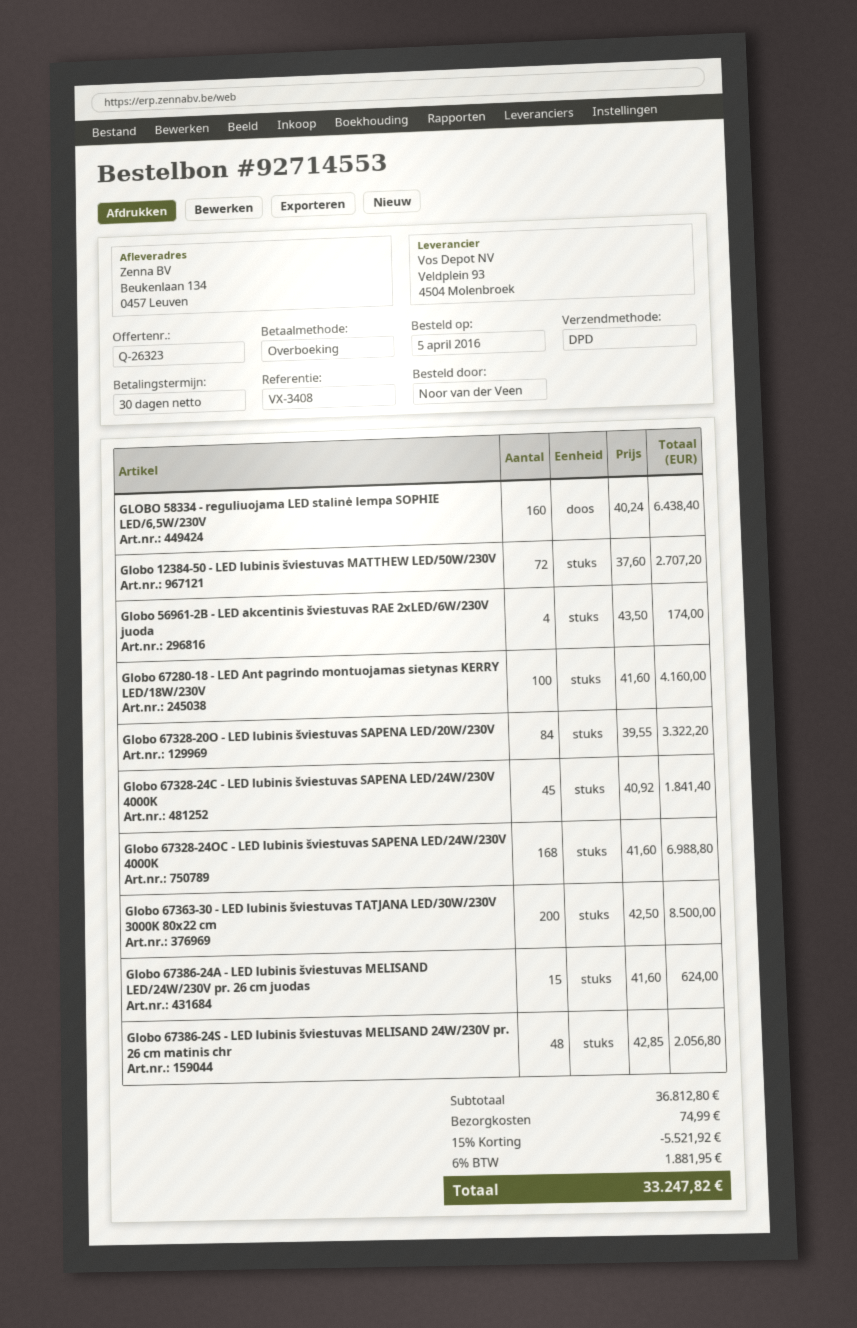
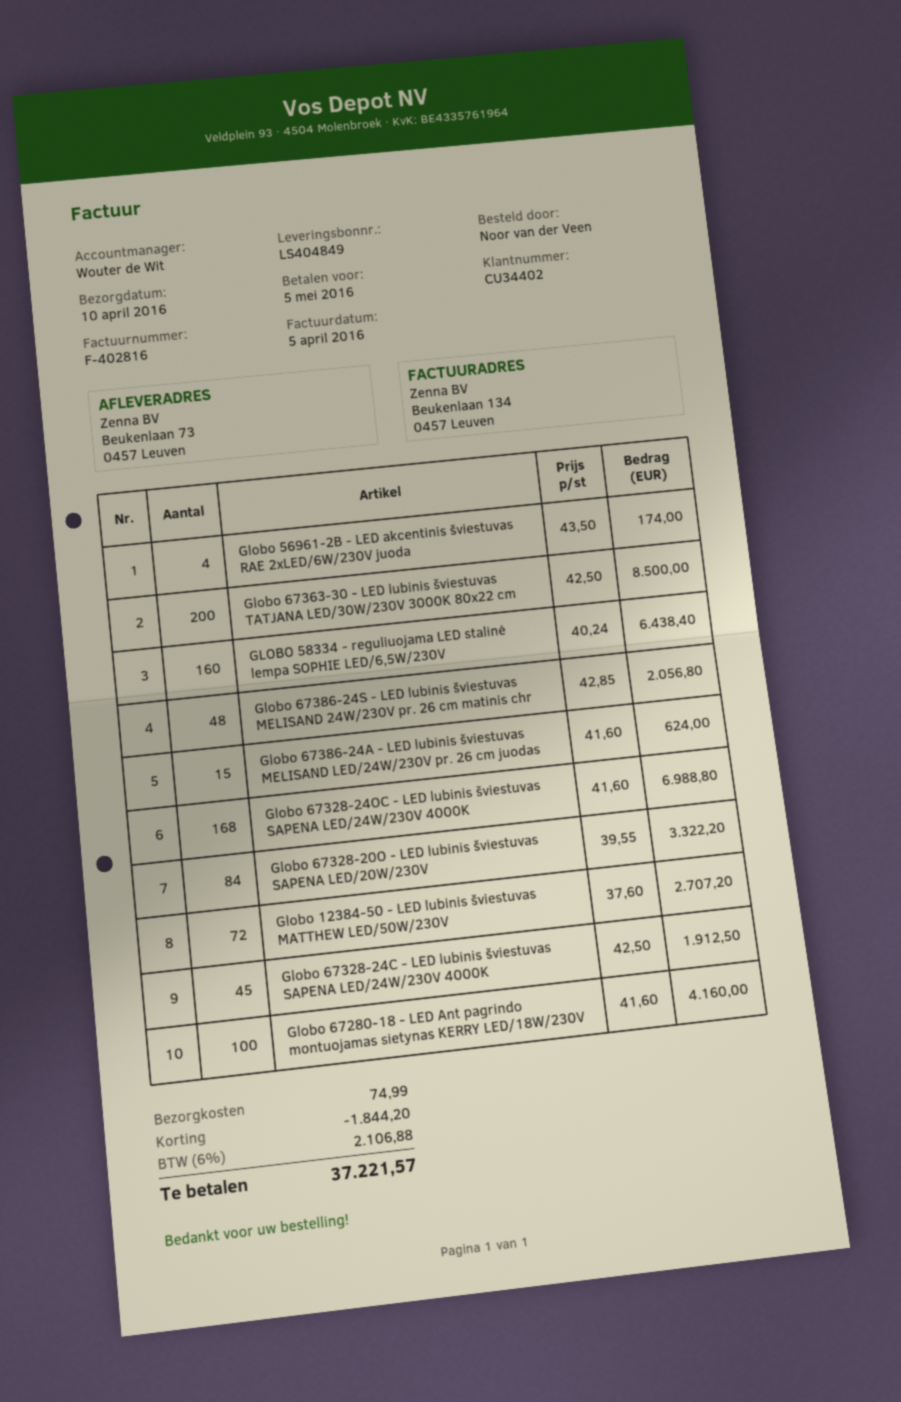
ship to: Beukenlaan 134, 0457 Leuven -> Beukenlaan 73, 0457 Leuven
Globo 67328-24C - LED lubinis šviestuvas SAPENA LED/24W/230V 4000K: 45 x 40.92 = 1841.40 -> 45 x 42.50 = 1912.50
discount: 5521.92 -> 1844.20
tax: 6% = 1881.95 -> 6% = 2106.88
total: 33247.82 -> 37221.57

